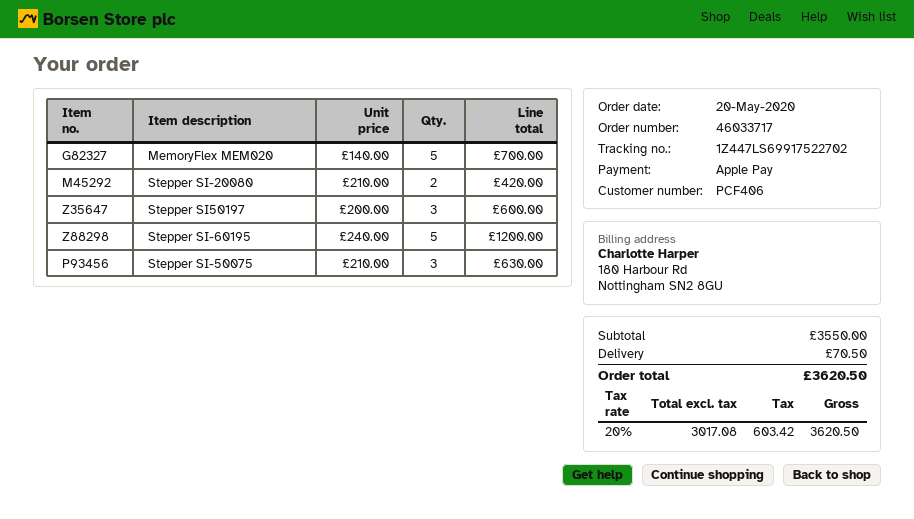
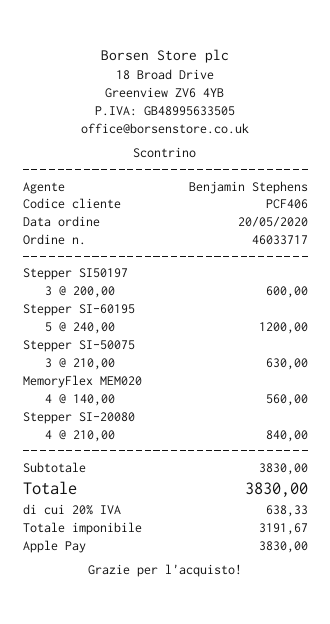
MemoryFlex MEM020: 5 x 140.00 = 700.00 -> 4 x 140.00 = 560.00
Stepper SI-20080: 2 x 210.00 = 420.00 -> 4 x 210.00 = 840.00
subtotal: 3550.00 -> 3830.00
shipping: 70.50 -> none
net: 3017.08 -> 3191.67
tax: 20% = 603.42 -> 20% = 638.33
total: 3620.50 -> 3830.00

